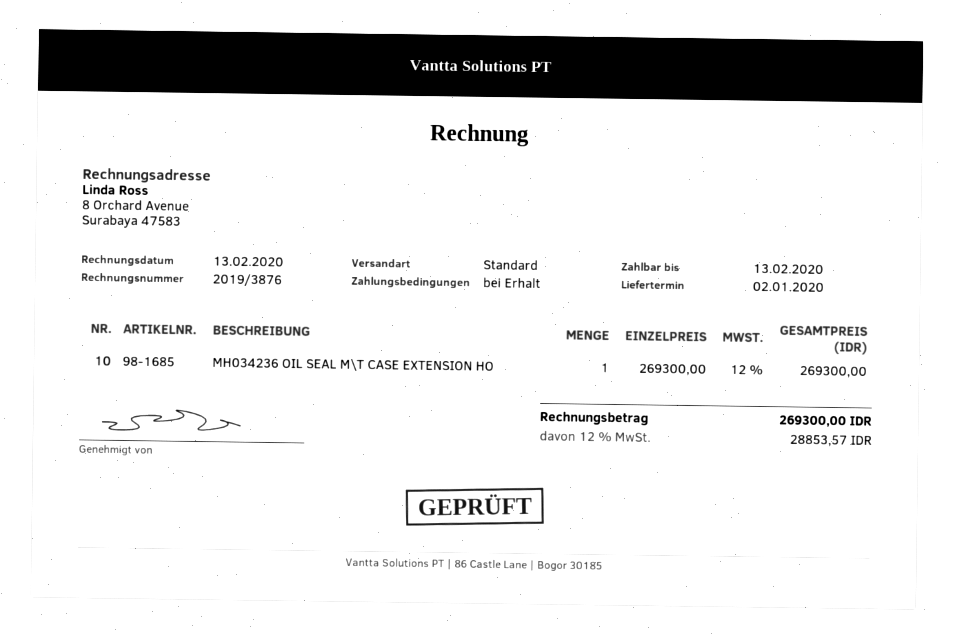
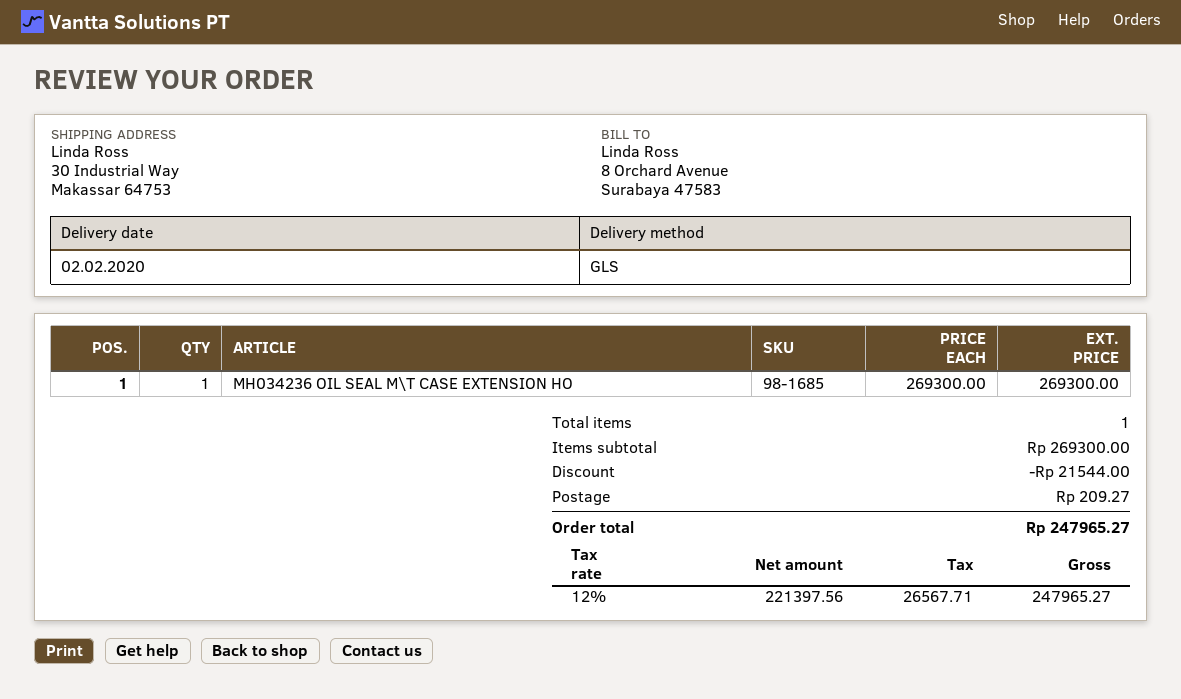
delivery date: 2020-01-02 -> 2020-02-02
shipping method: standard -> GLS
discount: none -> 21544.00
shipping: none -> 209.27
tax: 12% = 28853.57 -> 12% = 26567.71
total: 269300.00 -> 247965.27

